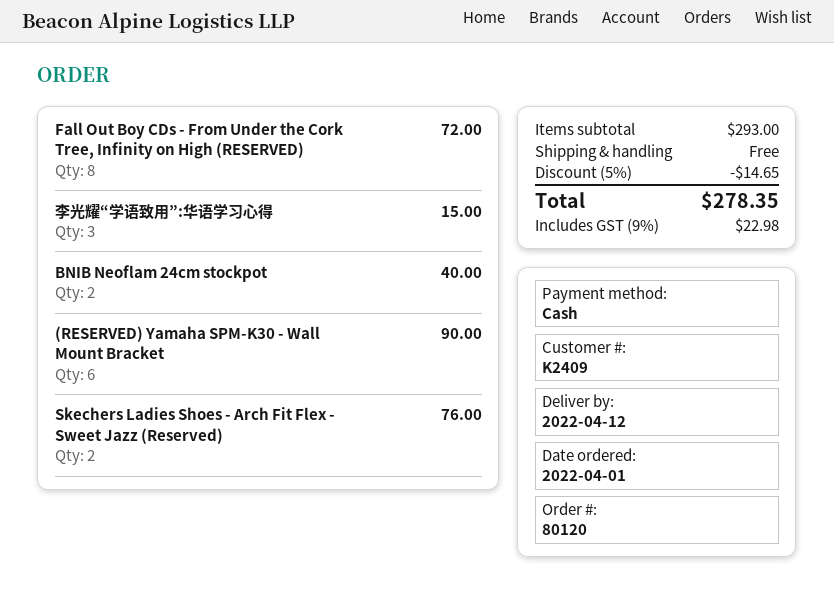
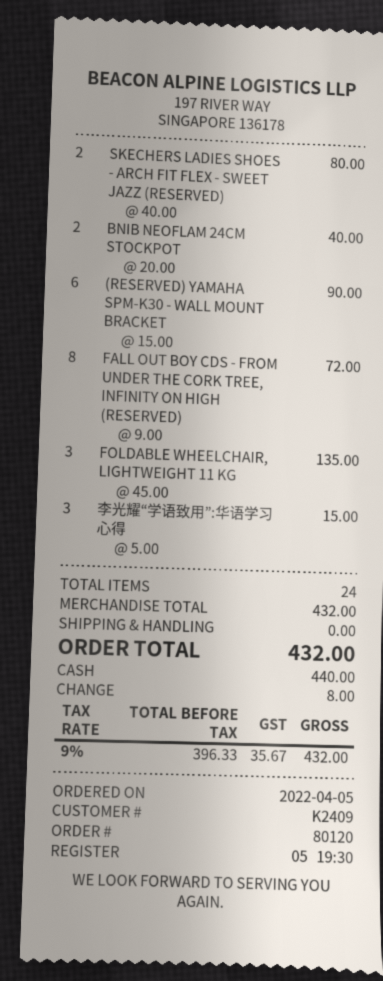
order date: 2022-04-01 -> 2022-04-05
Skechers Ladies Shoes - Arch Fit Flex - Sweet Jazz (Reserved): 2 for 76.00 -> 2 for 80.00
FOLDABLE WHEELCHAIR, LIGHTWEIGHT 11 KG: none -> 3 for 135.00
subtotal: 293.00 -> 432.00
discount: 5% = 14.65 -> none
tax: 9% = 22.98 -> 9% = 35.67
total: 278.35 -> 432.00

